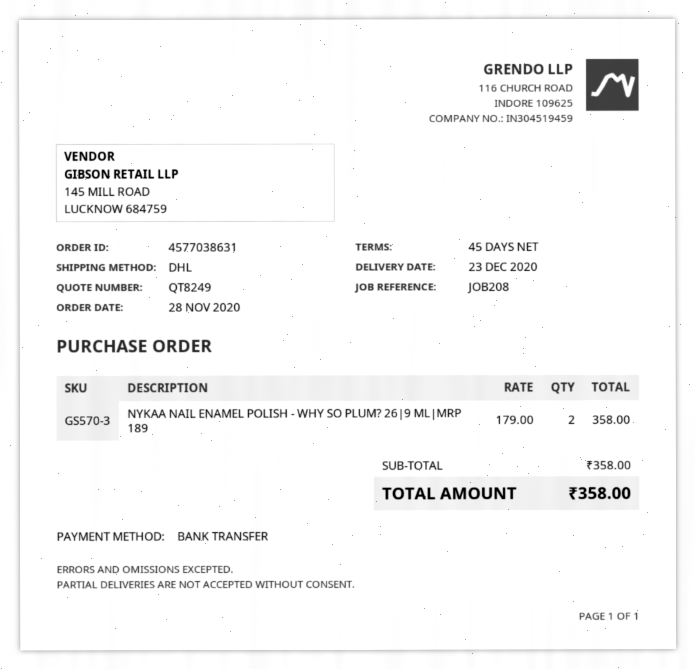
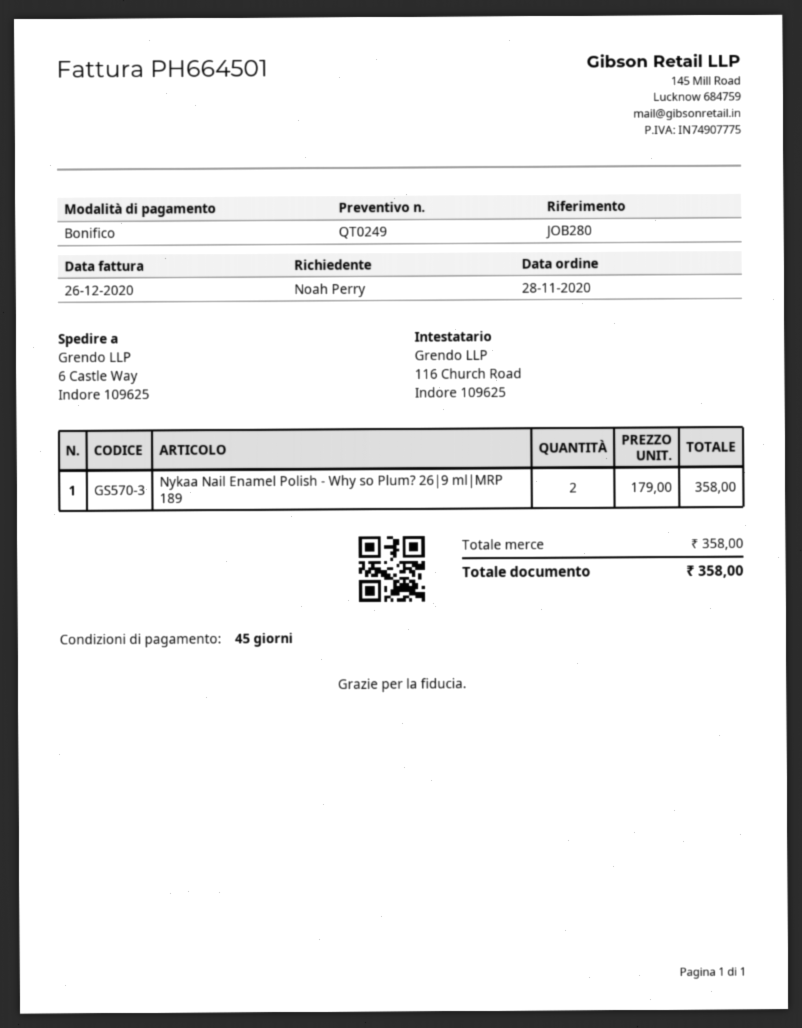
quote number: QT8249 -> QT0249
reference: JOB208 -> JOB280

